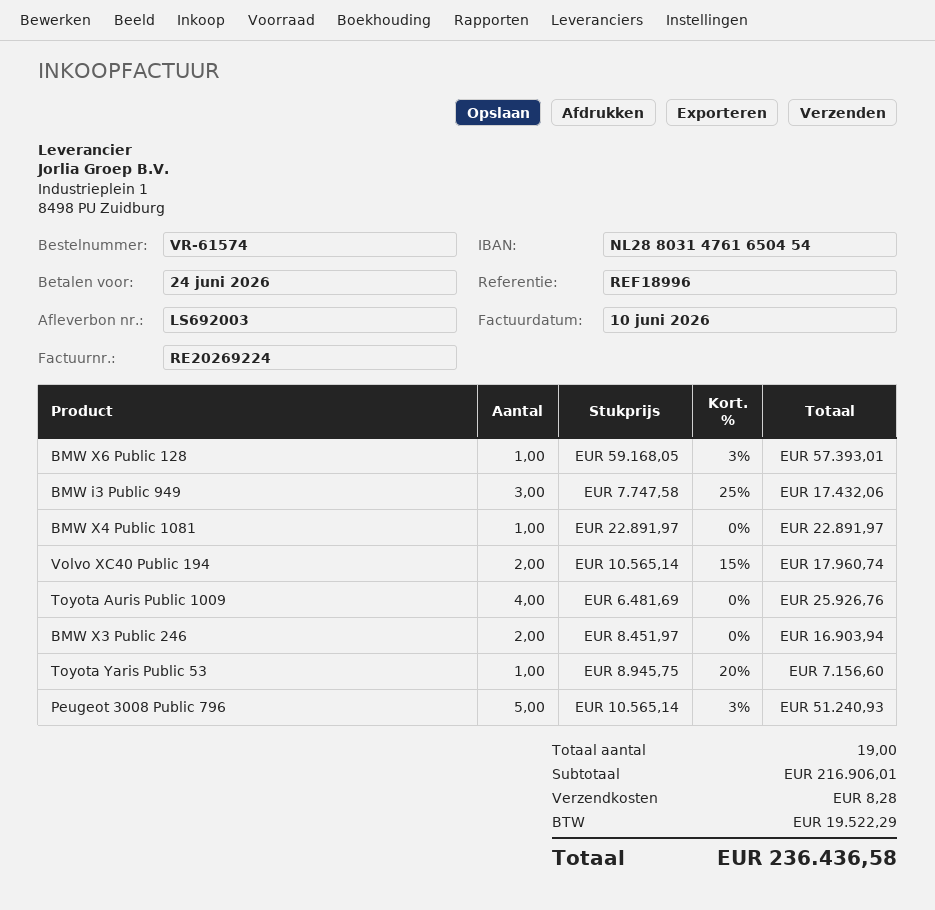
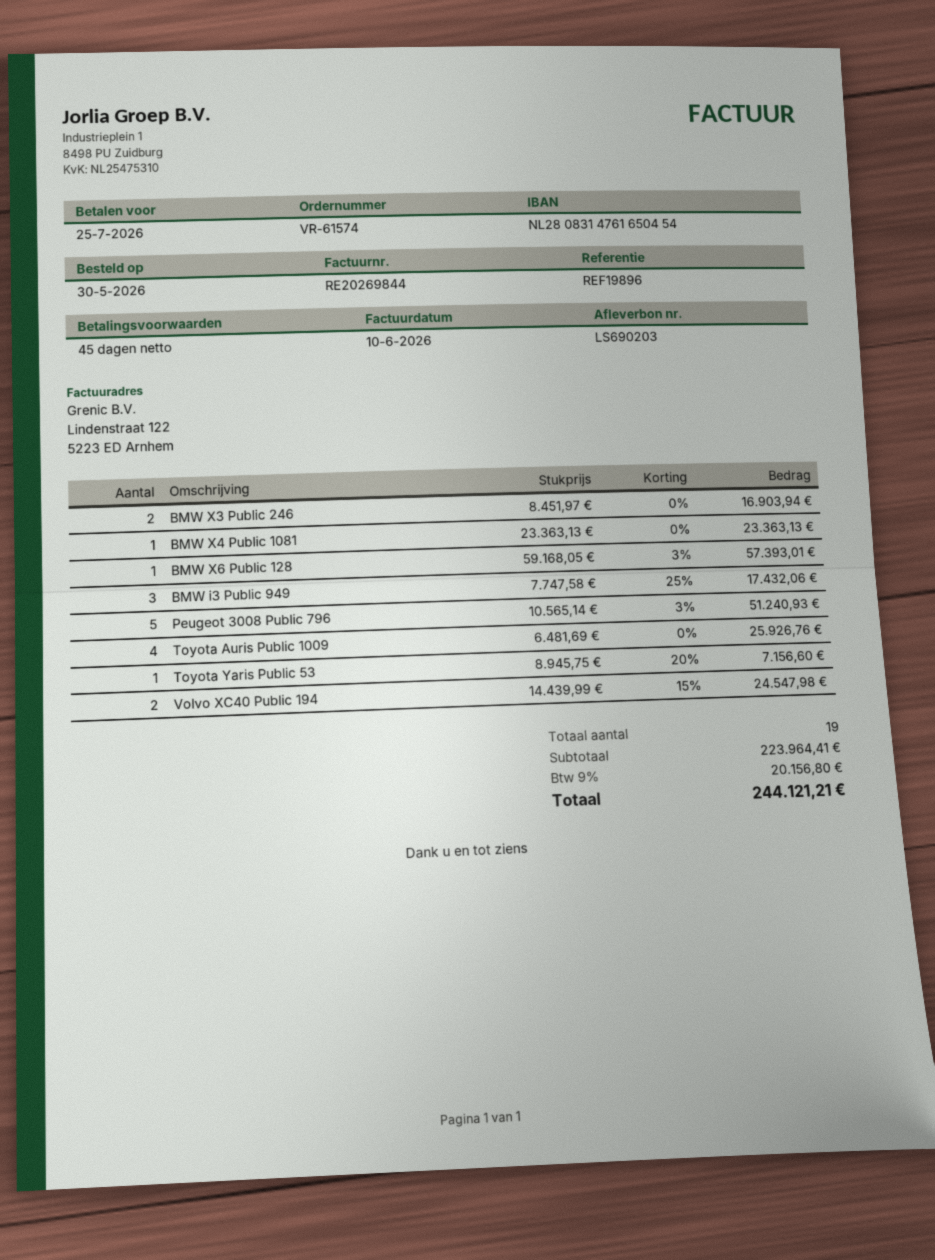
delivery note number: LS692003 -> LS690203
invoice number: RE20269224 -> RE20269844
due date: 2026-06-24 -> 2026-07-25
reference: REF18996 -> REF19896
bank account: NL2880314761650454 -> NL2808314761650454
BMW X4 Public 1081: 1 x 22891.97 = 22891.97 -> 1 x 23363.13 = 23363.13
Volvo XC40 Public 194: 2 x 10565.14 - 15% = 17960.74 -> 2 x 14439.99 - 15% = 24547.98
subtotal: 216906.01 -> 223964.41
shipping: 8.28 -> none
tax: 19522.29 -> 20156.80
total: 236436.58 -> 244121.21

